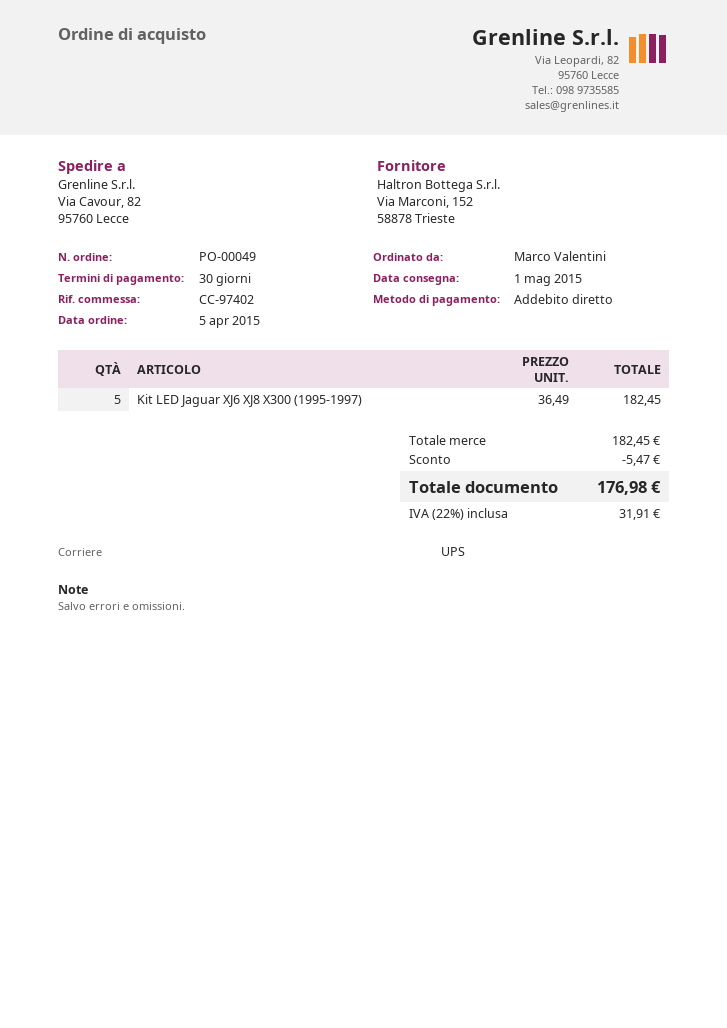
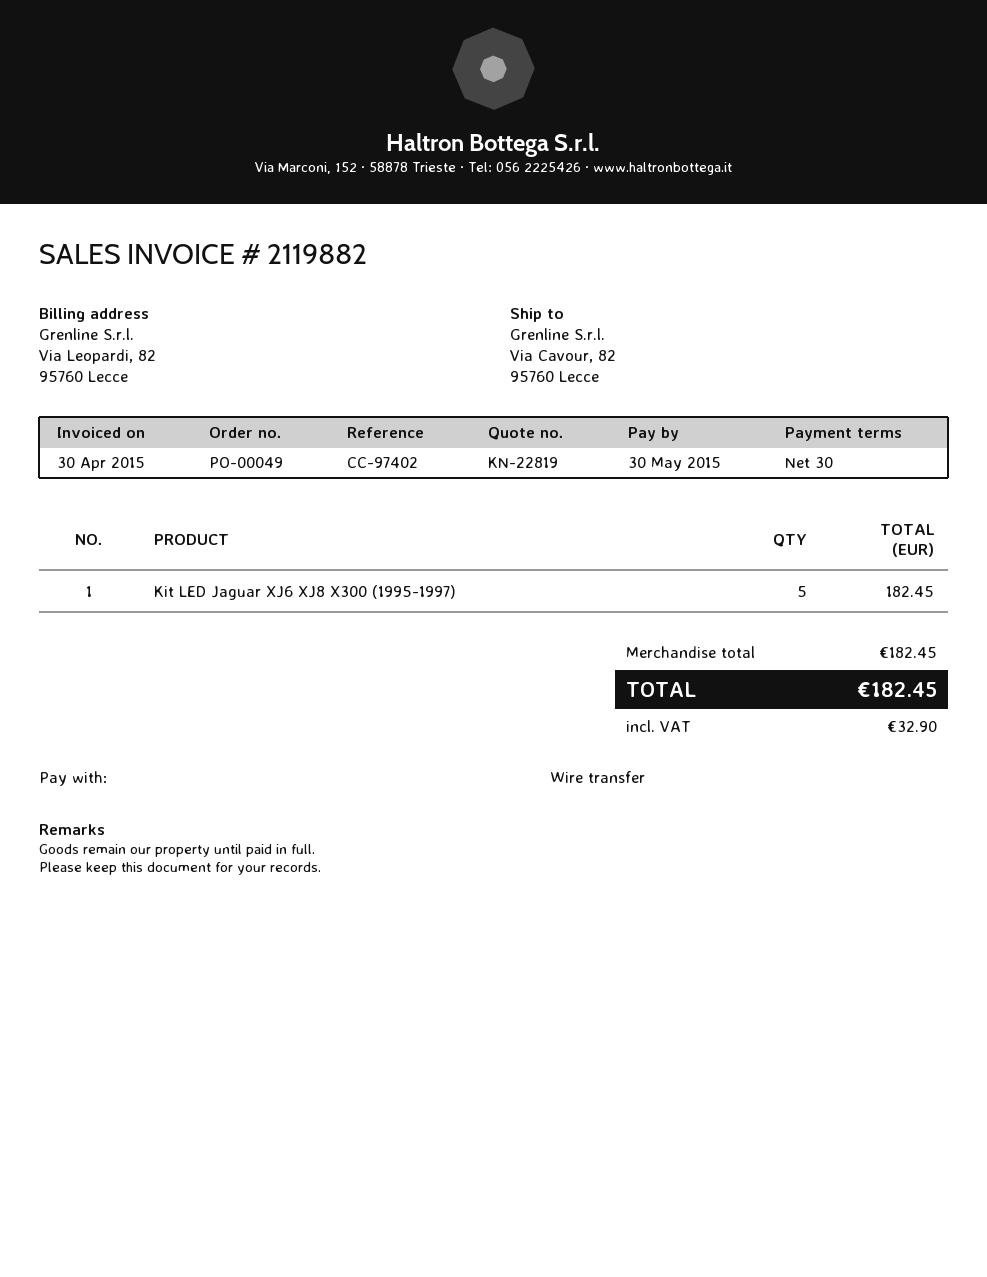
payment method: direct debit -> bank transfer
discount: 5.47 -> none
tax: 31.91 -> 32.90
total: 176.98 -> 182.45

